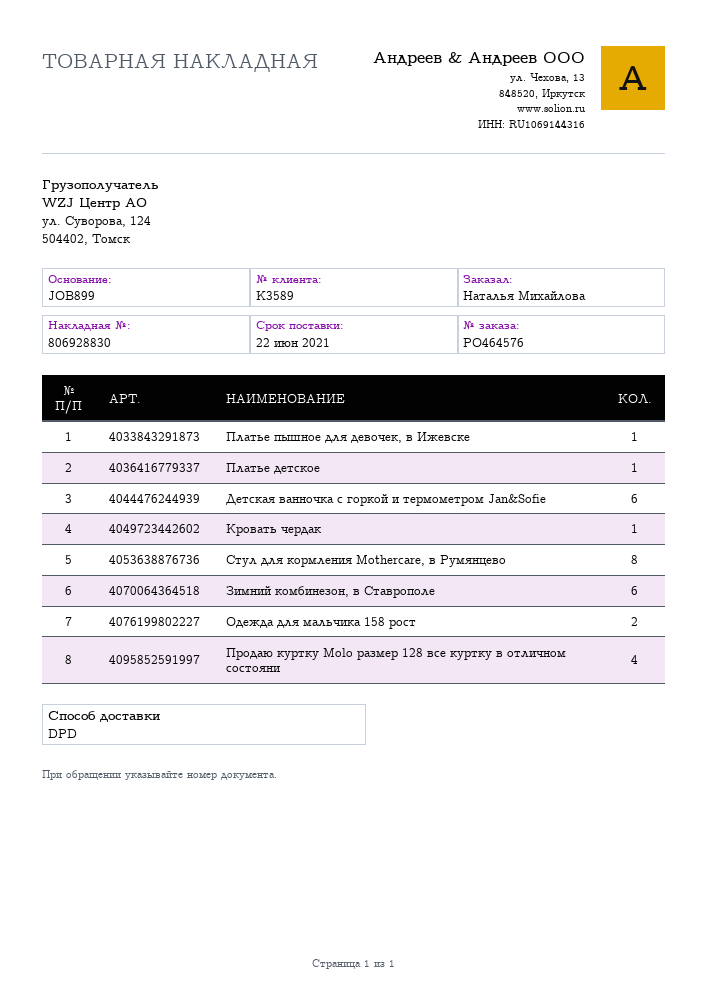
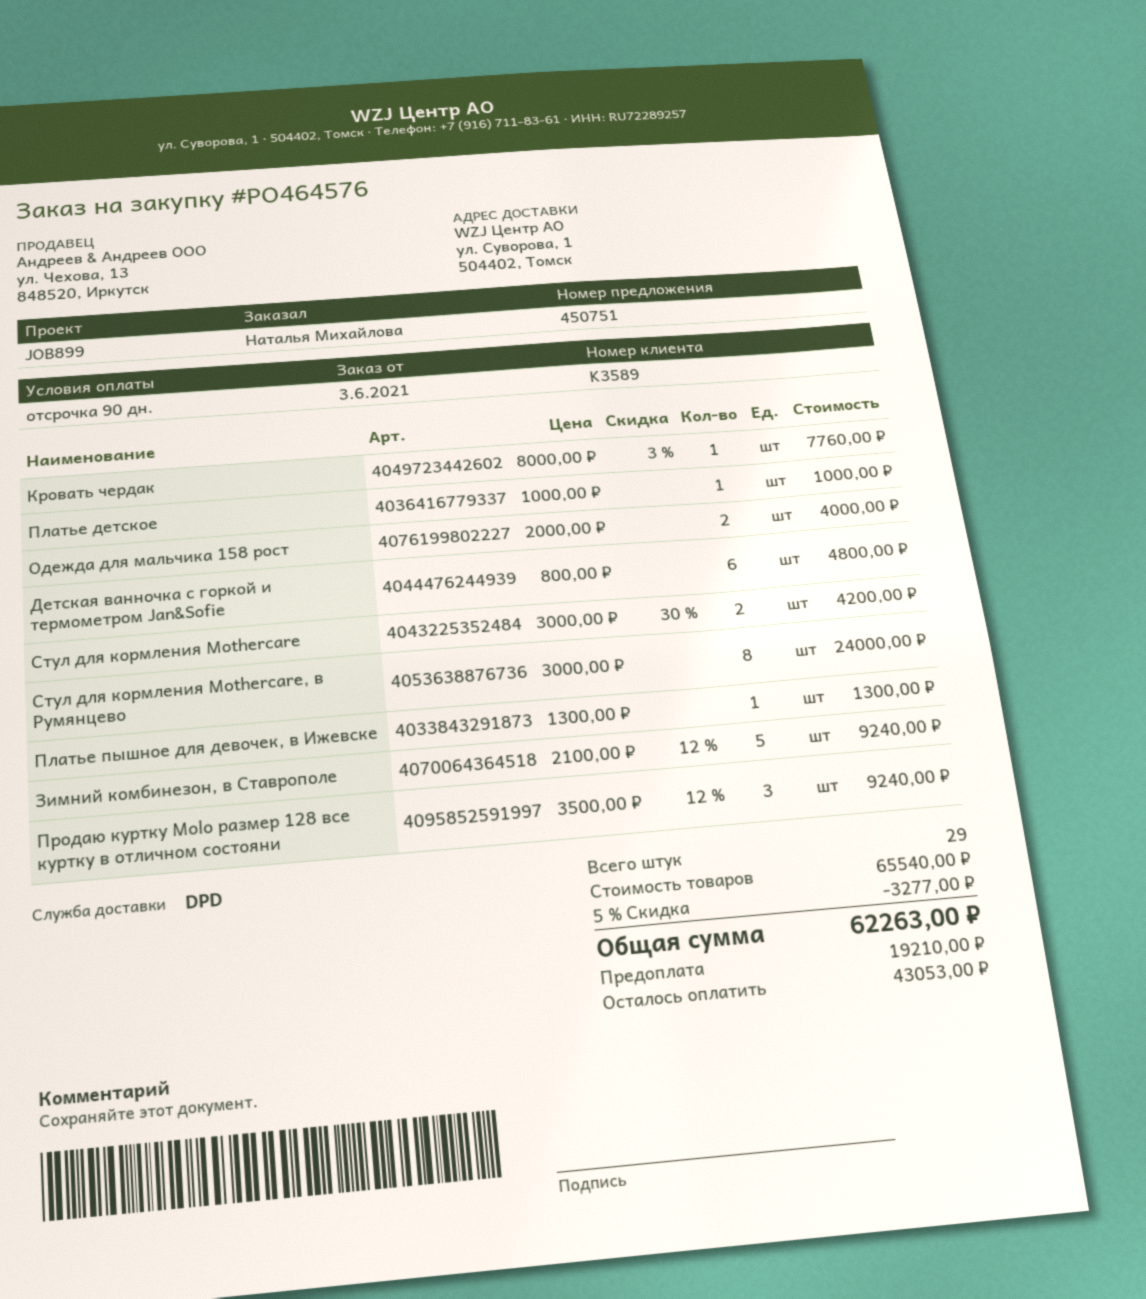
ship to: ул. Суворова, 124, 504402, Томск -> ул. Суворова, 1, 504402, Томск
Зимний комбинезон, в Ставрополе: 6 -> 5
Продаю куртку Molo размер 128 все куртку в отличном состояни: 4 -> 3
Стул для кормления Mothercare: none -> 2

